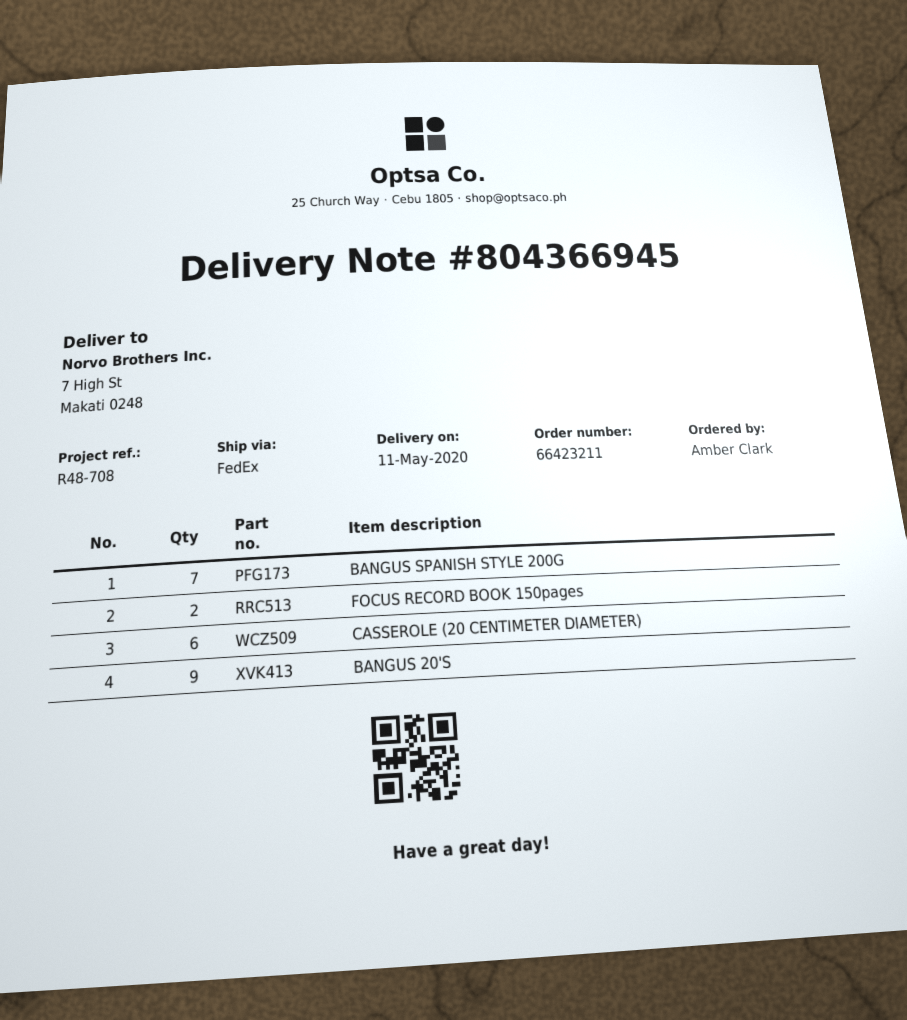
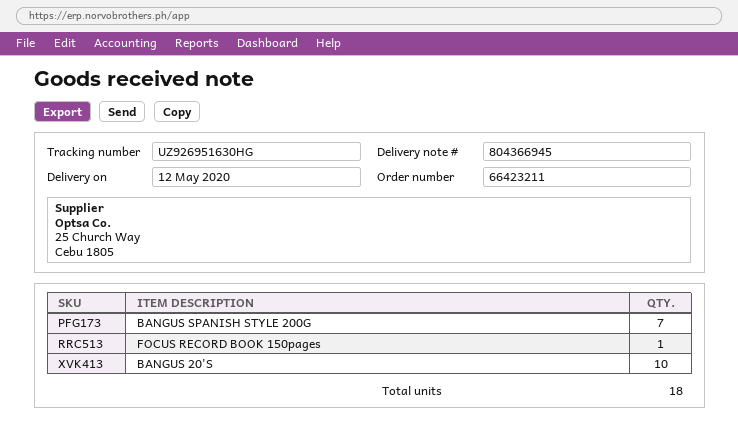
delivery date: 2020-05-11 -> 2020-05-12
FOCUS RECORD BOOK 150pages: 2 -> 1
CASSEROLE (20 CENTIMETER DIAMETER): 6 -> none
BANGUS 20'S: 9 -> 10

